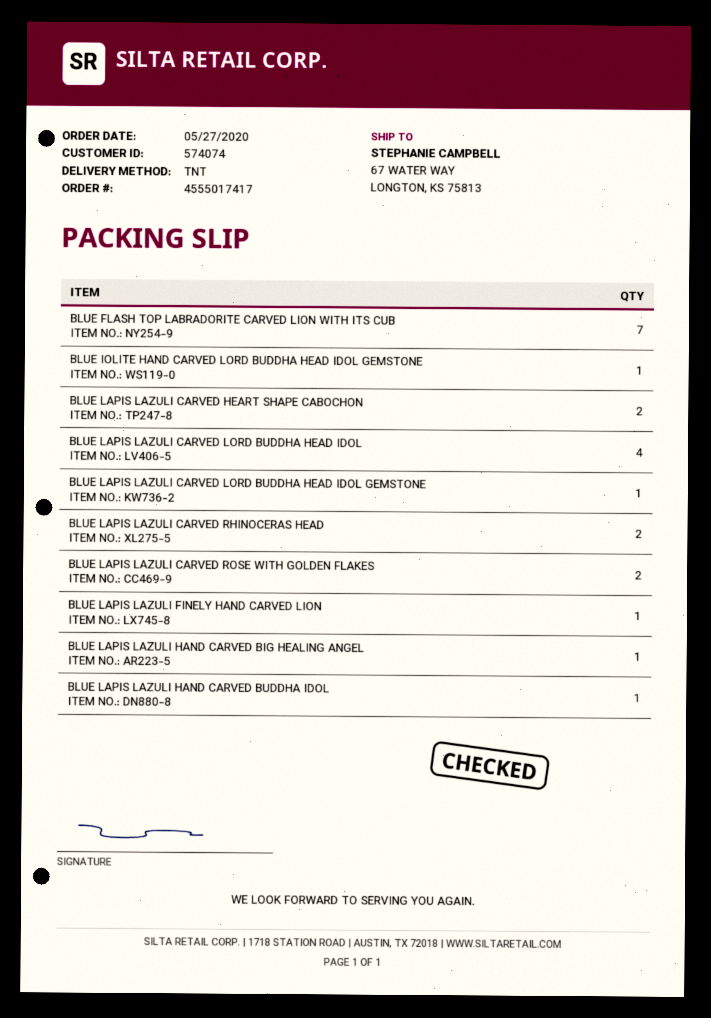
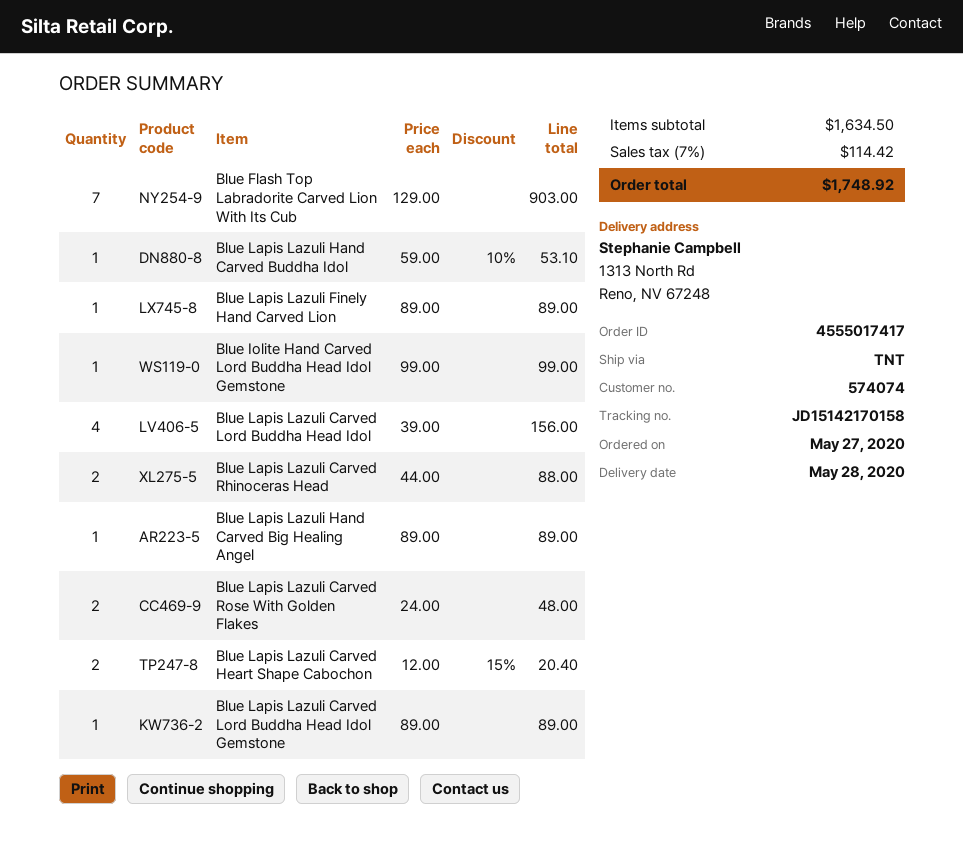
ship to: 67 WATER WAY, LONGTON, KS 75813 -> 1313 North Rd, Reno, NV 67248

